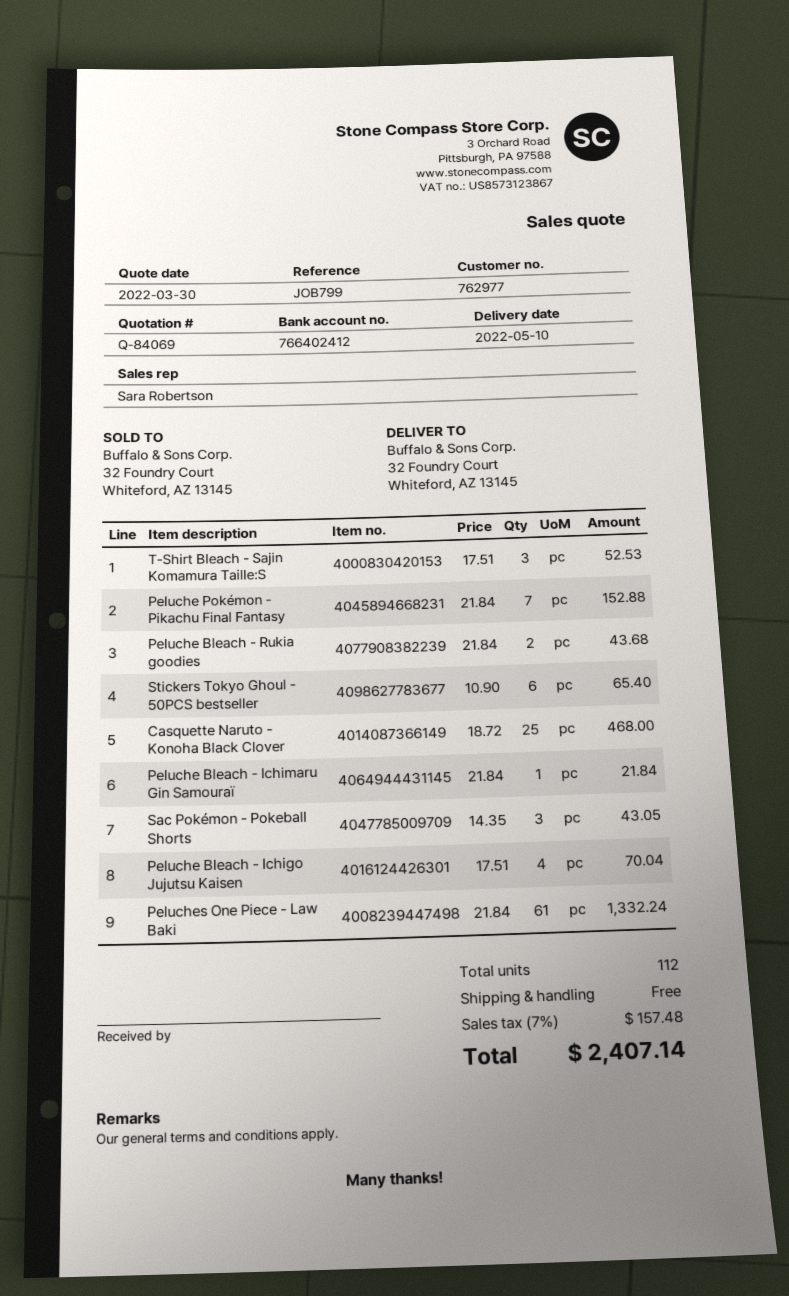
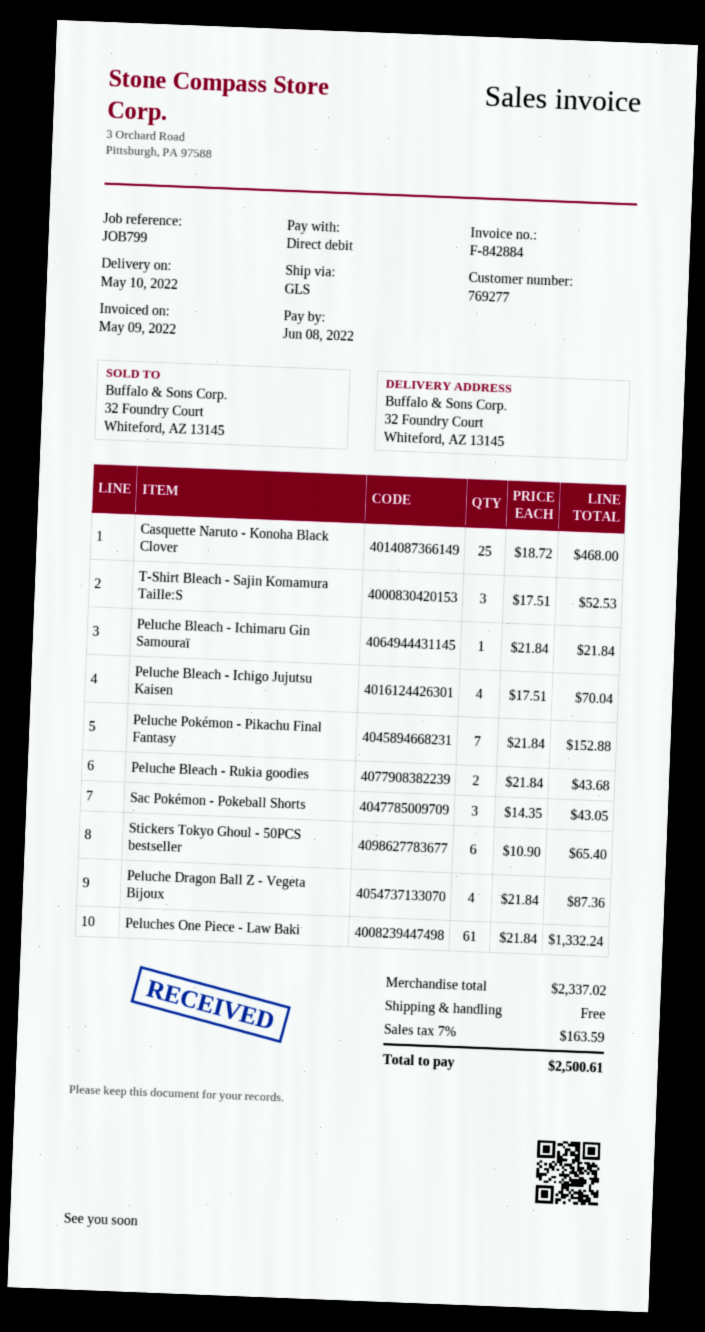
customer number: 762977 -> 769277
Peluche Dragon Ball Z - Vegeta Bijoux: none -> 4 x 21.84 = 87.36
tax: 7% = 157.48 -> 7% = 163.59
total: 2407.14 -> 2500.61

